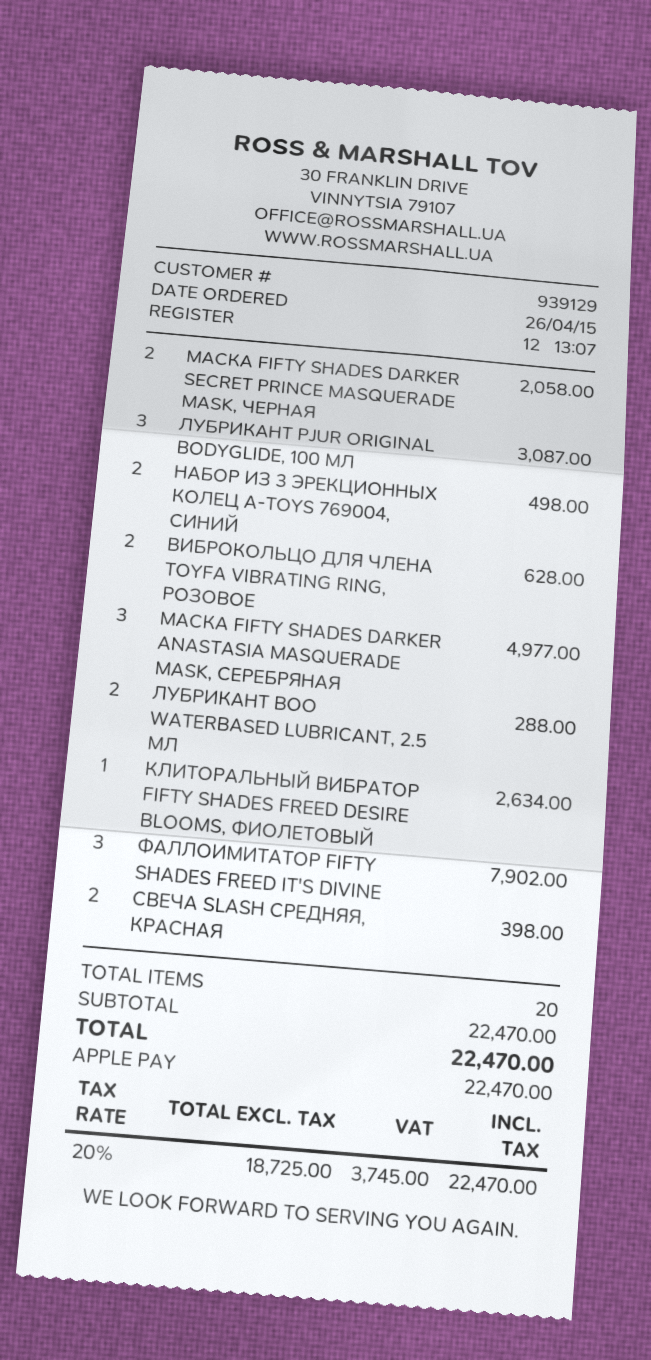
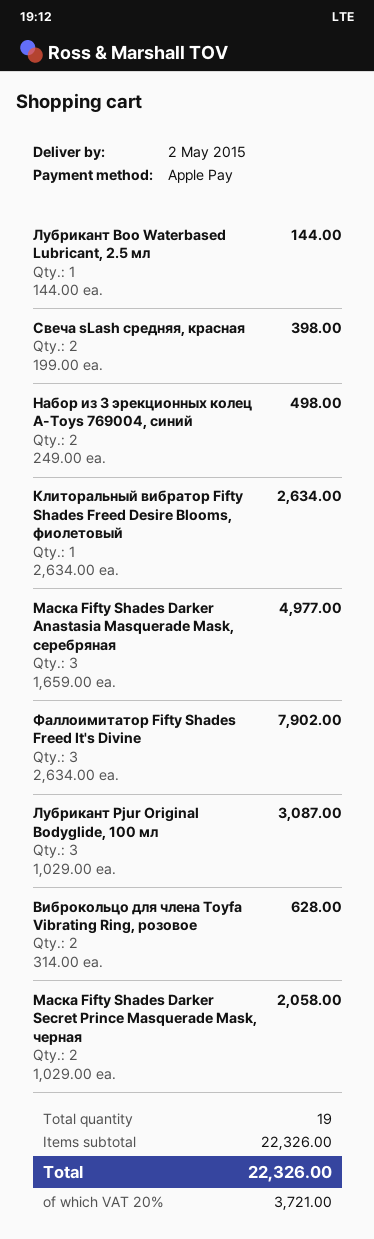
ЛУБРИКАНТ BOO WATERBASED LUBRICANT, 2.5 МЛ: 2 for 288.00 -> 1 for 144.00
total quantity: 20 -> 19
subtotal: 22470.00 -> 22326.00
tax: 20% = 3745.00 -> 20% = 3721.00
total: 22470.00 -> 22326.00

